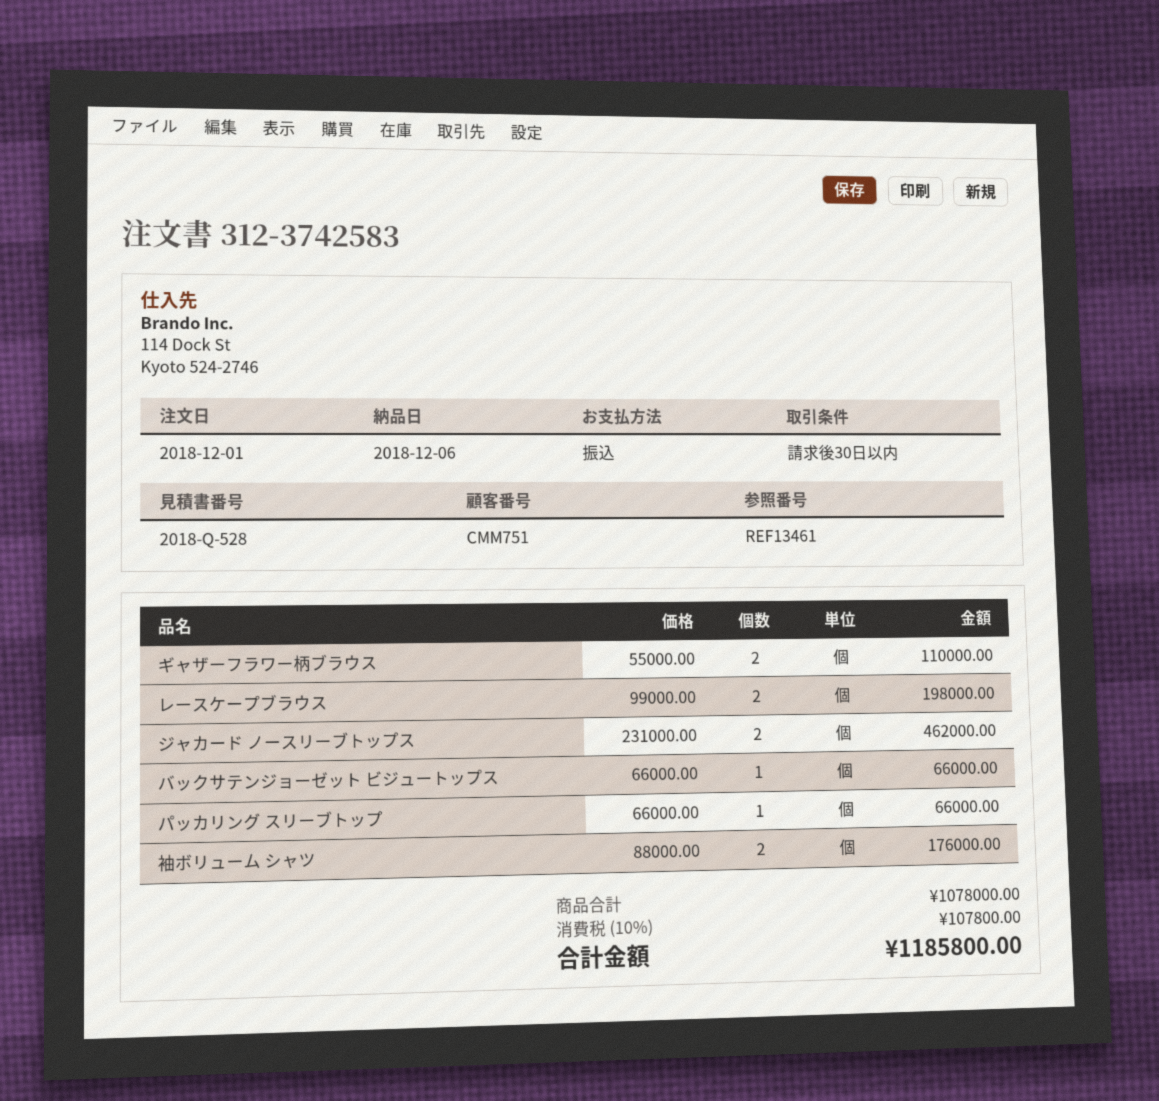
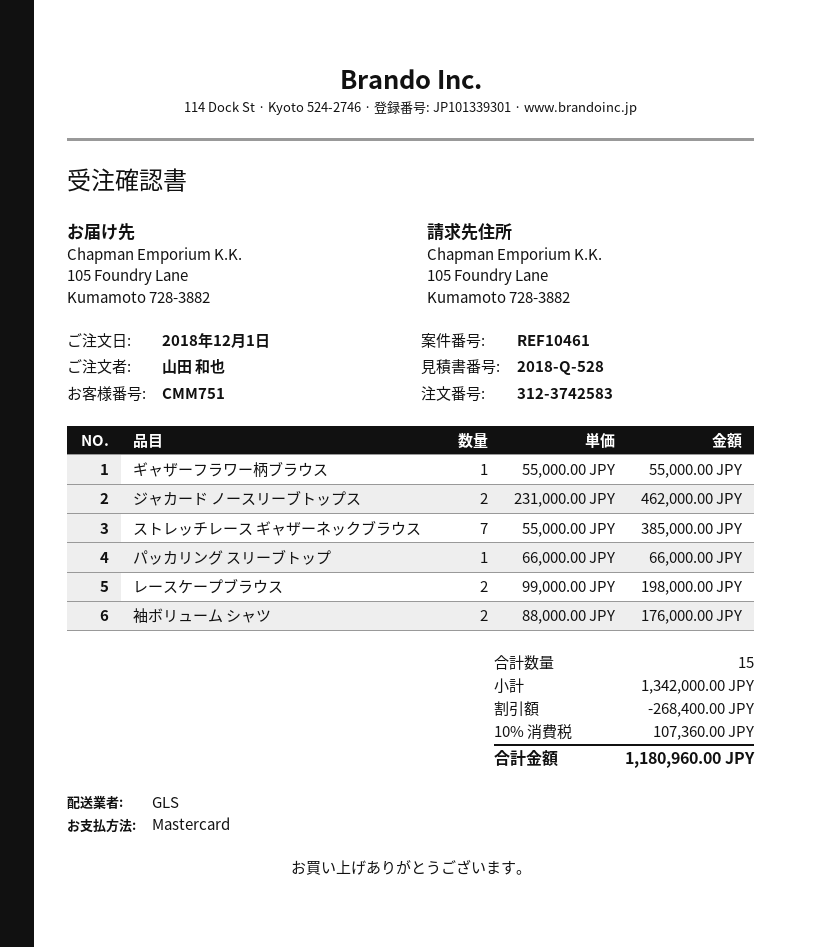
reference: REF13461 -> REF10461
payment method: bank transfer -> Mastercard
ギャザーフラワー柄ブラウス: 2 x 55000.00 = 110000.00 -> 1 x 55000.00 = 55000.00
バックサテンジョーゼット ビジュートップス: 1 x 66000.00 = 66000.00 -> none
ストレッチレース ギャザーネックブラウス: none -> 7 x 55000.00 = 385000.00
subtotal: 1078000.00 -> 1342000.00
discount: none -> 268400.00
tax: 10% = 107800.00 -> 10% = 107360.00
total: 1185800.00 -> 1180960.00

